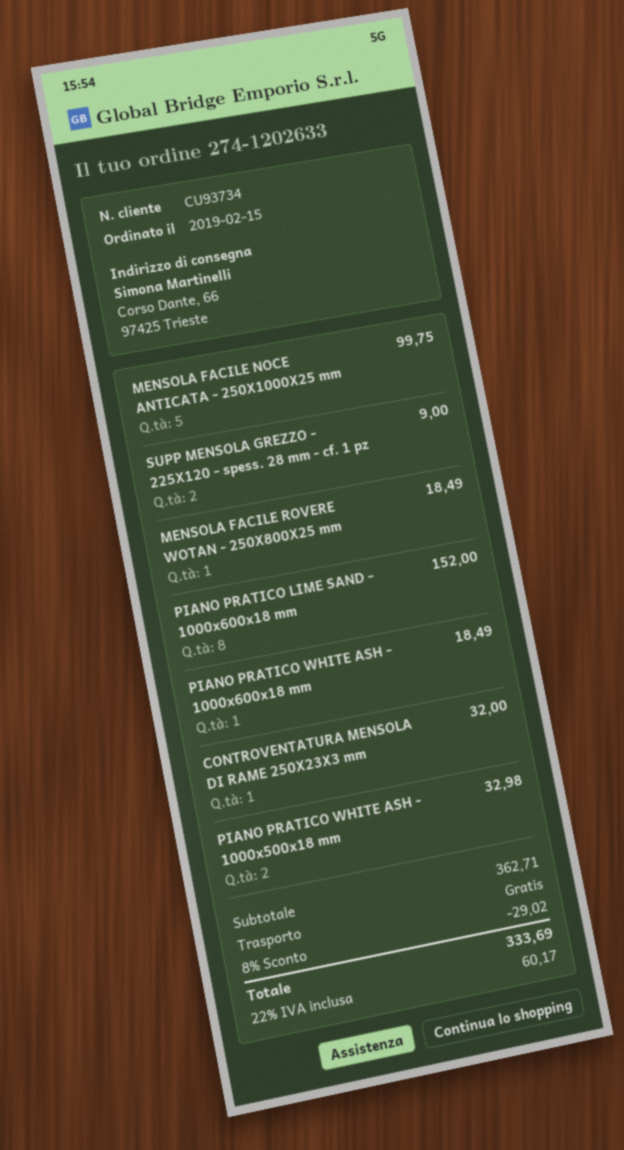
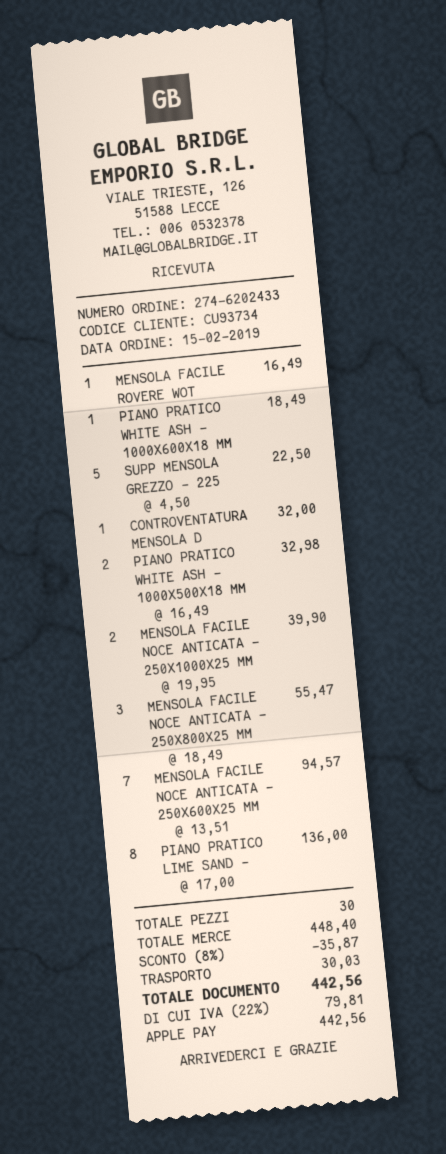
order number: 274-1202633 -> 274-6202433
MENSOLA FACILE NOCE ANTICATA - 250X1000X25 mm: 5 for 99.75 -> 2 for 39.90
SUPP MENSOLA GREZZO - 225X120 - spess. 28 mm - cf. 1 pz: 2 for 9.00 -> 5 for 22.50
MENSOLA FACILE ROVERE WOTAN - 250X800X25 mm: 1 for 18.49 -> 1 for 16.49
PIANO PRATICO LIME SAND - 1000x600x18 mm: 8 for 152.00 -> 8 for 136.00
MENSOLA FACILE NOCE ANTICATA - 250X800X25 MM: none -> 3 for 55.47
MENSOLA FACILE NOCE ANTICATA - 250X600X25 MM: none -> 7 for 94.57
subtotal: 362.71 -> 448.40
discount: 8% = 29.02 -> 8% = 35.87
shipping: 0.00 -> 30.03
tax: 22% = 60.17 -> 22% = 79.81
total: 333.69 -> 442.56

